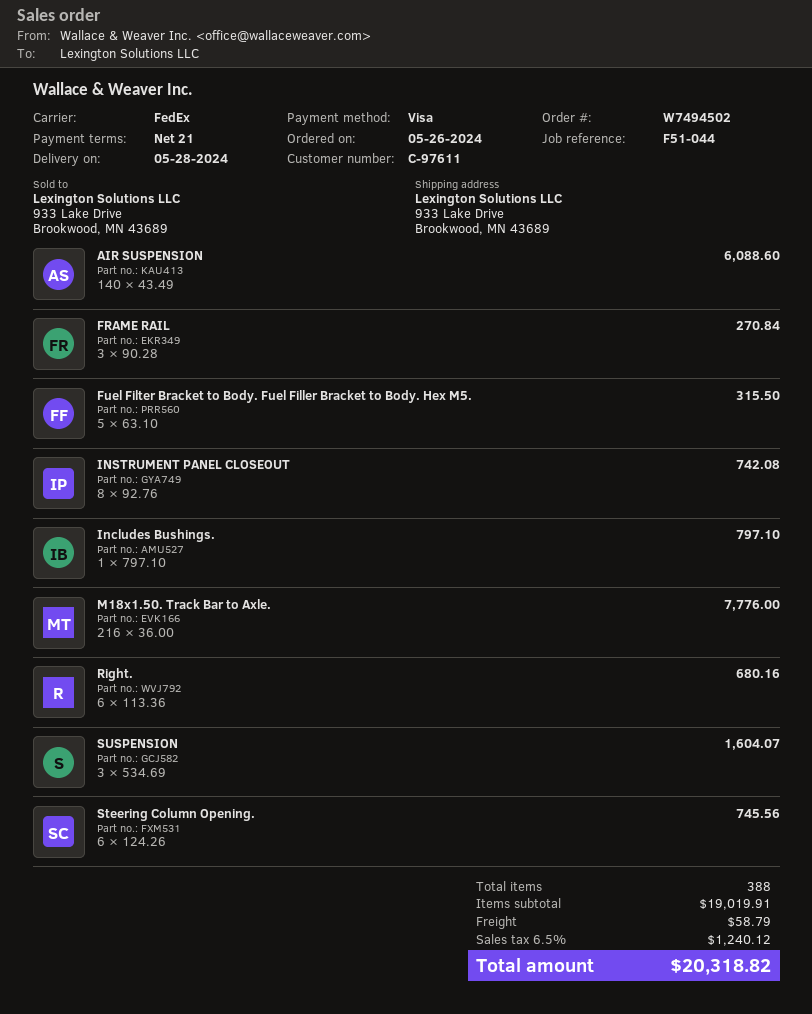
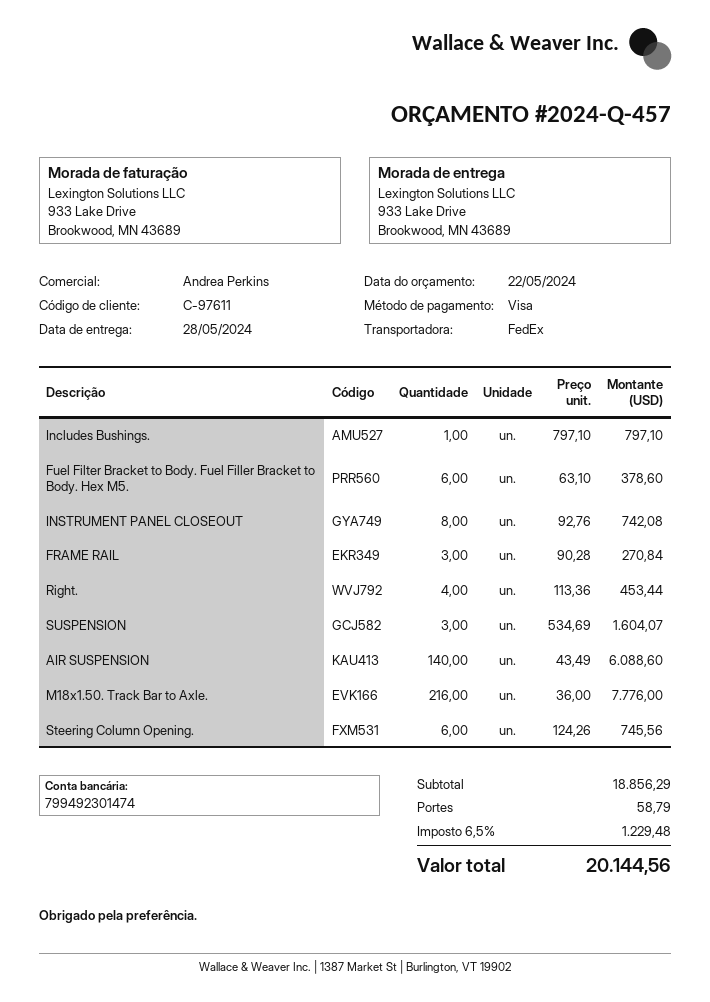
Fuel Filter Bracket to Body. Fuel Filler Bracket to Body. Hex M5.: 5 x 63.10 = 315.50 -> 6 x 63.10 = 378.60
Right.: 6 x 113.36 = 680.16 -> 4 x 113.36 = 453.44
subtotal: 19019.91 -> 18856.29
tax: 6.5% = 1240.12 -> 6.5% = 1229.48
total: 20318.82 -> 20144.56

